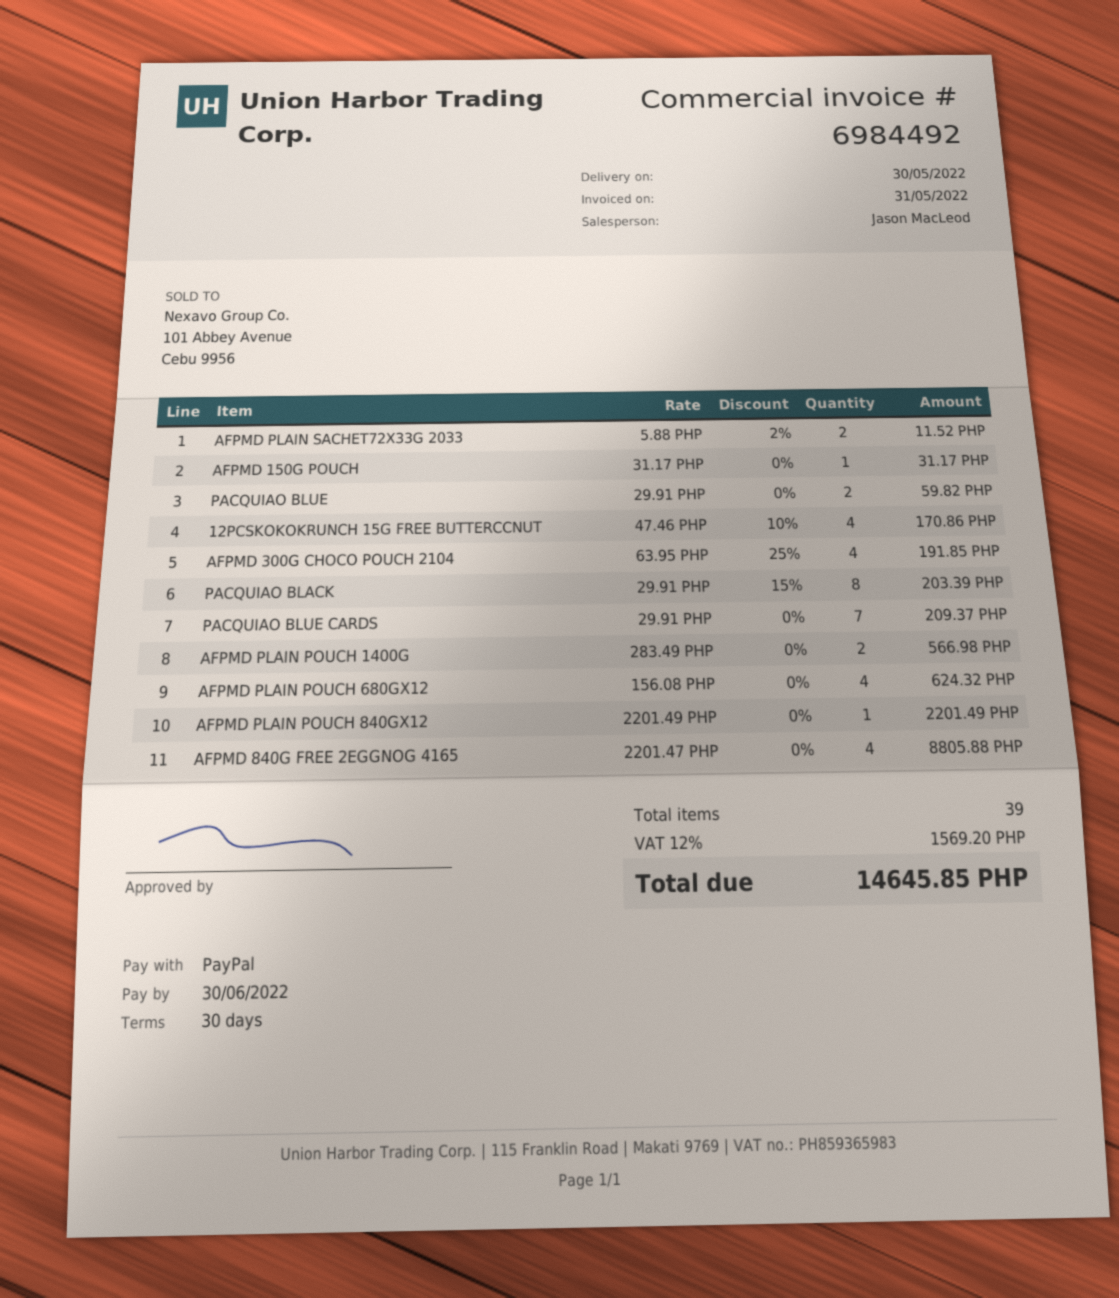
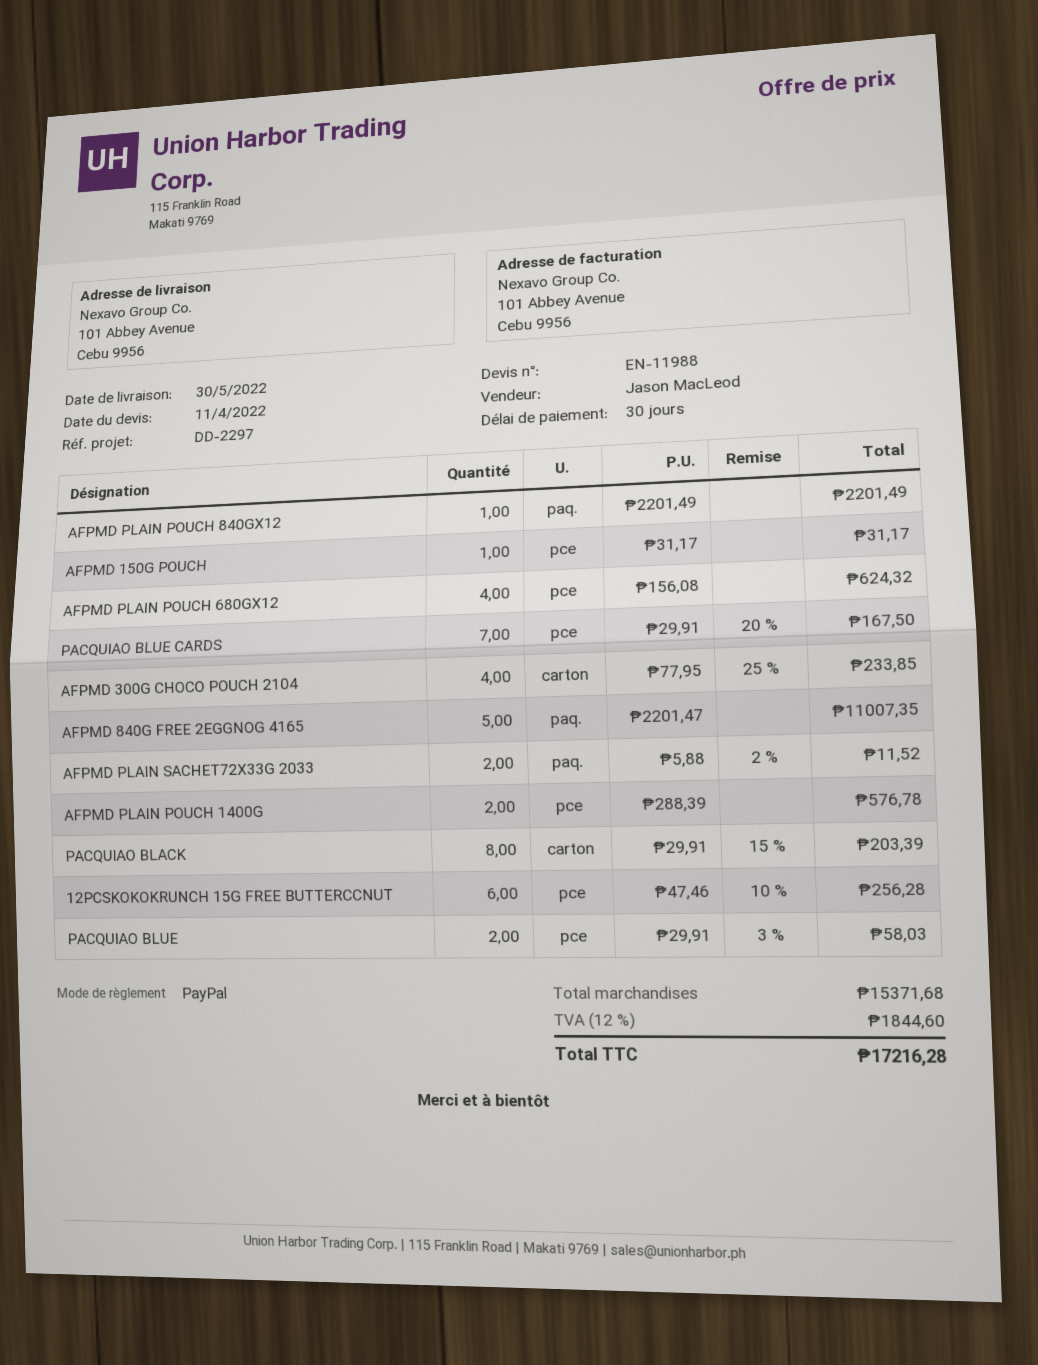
PACQUIAO BLUE: 2 x 29.91 = 59.82 -> 2 x 29.91 - 3% = 58.03
12PCSKOKOKRUNCH 15G FREE BUTTERCCNUT: 4 x 47.46 - 10% = 170.86 -> 6 x 47.46 - 10% = 256.28
AFPMD 300G CHOCO POUCH 2104: 4 x 63.95 - 25% = 191.85 -> 4 x 77.95 - 25% = 233.85
PACQUIAO BLUE CARDS: 7 x 29.91 = 209.37 -> 7 x 29.91 - 20% = 167.50
AFPMD PLAIN POUCH 1400G: 2 x 283.49 = 566.98 -> 2 x 288.39 = 576.78
AFPMD 840G FREE 2EGGNOG 4165: 4 x 2201.47 = 8805.88 -> 5 x 2201.47 = 11007.35
tax: 12% = 1569.20 -> 12% = 1844.60
total: 14645.85 -> 17216.28

